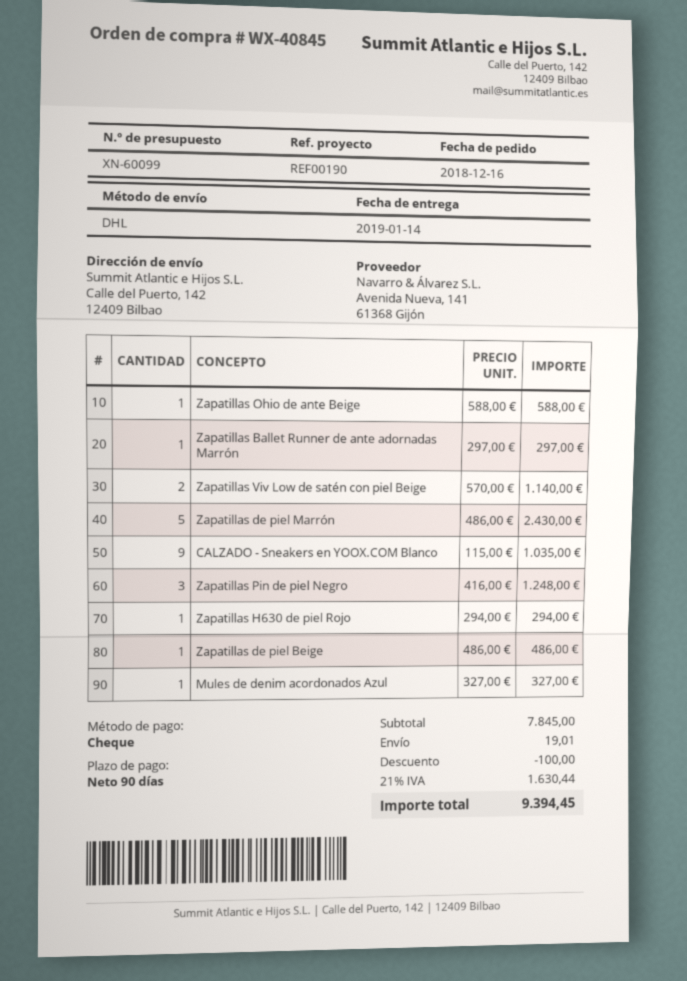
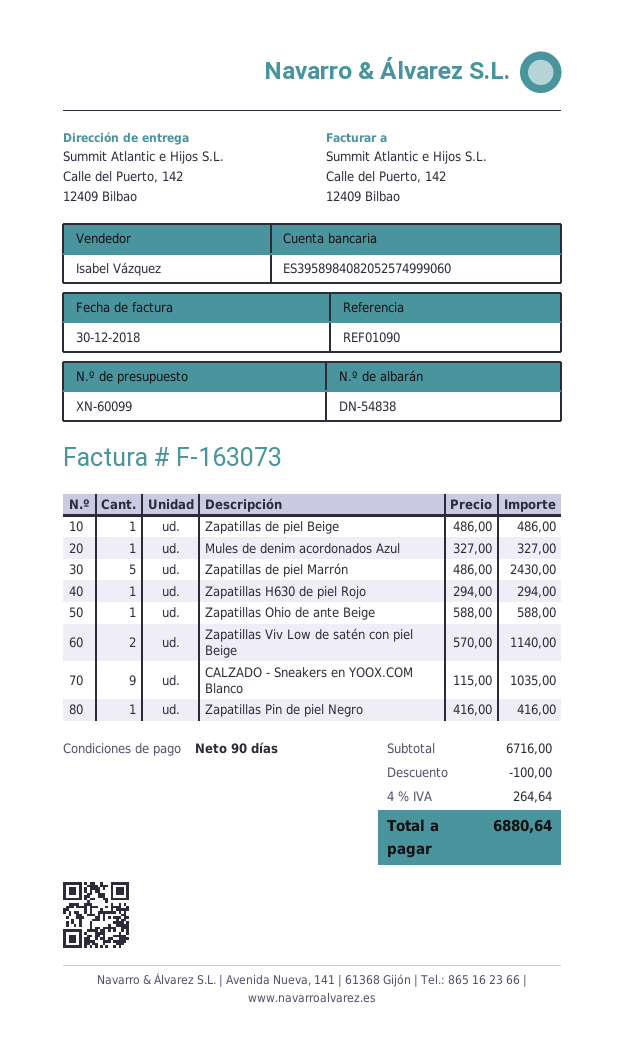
reference: REF00190 -> REF01090
Zapatillas Ballet Runner de ante adornadas Marrón: 1 x 297.00 = 297.00 -> none
Zapatillas Pin de piel Negro: 3 x 416.00 = 1248.00 -> 1 x 416.00 = 416.00
subtotal: 7845.00 -> 6716.00
shipping: 19.01 -> none
tax: 21% = 1630.44 -> 4% = 264.64
total: 9394.45 -> 6880.64

